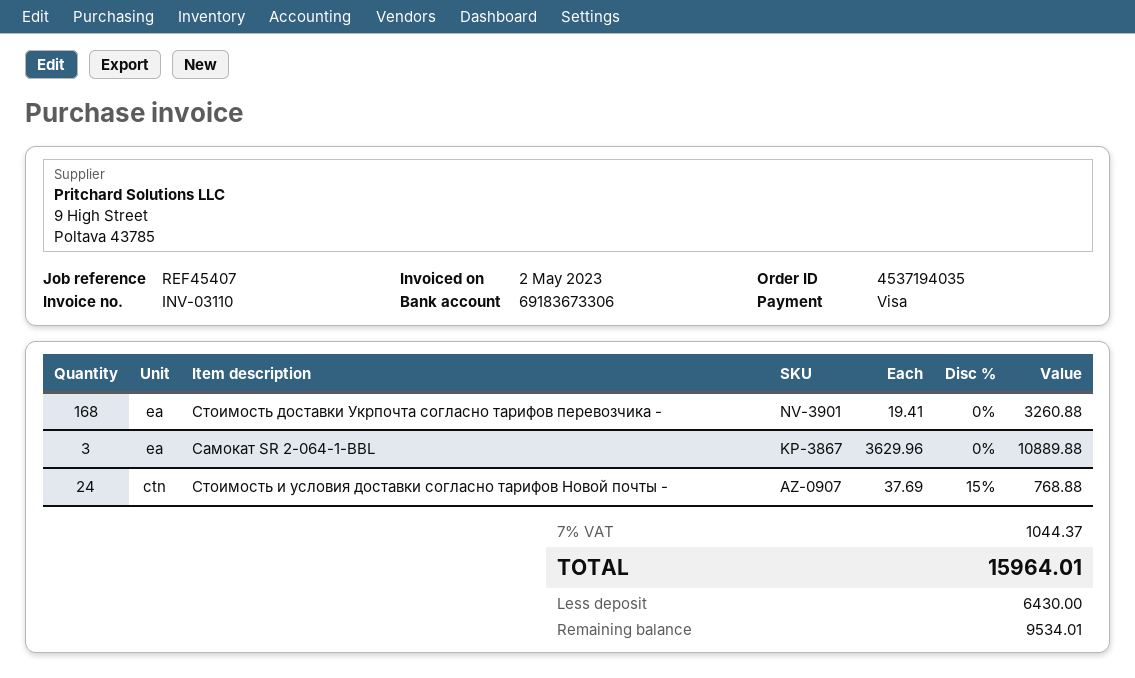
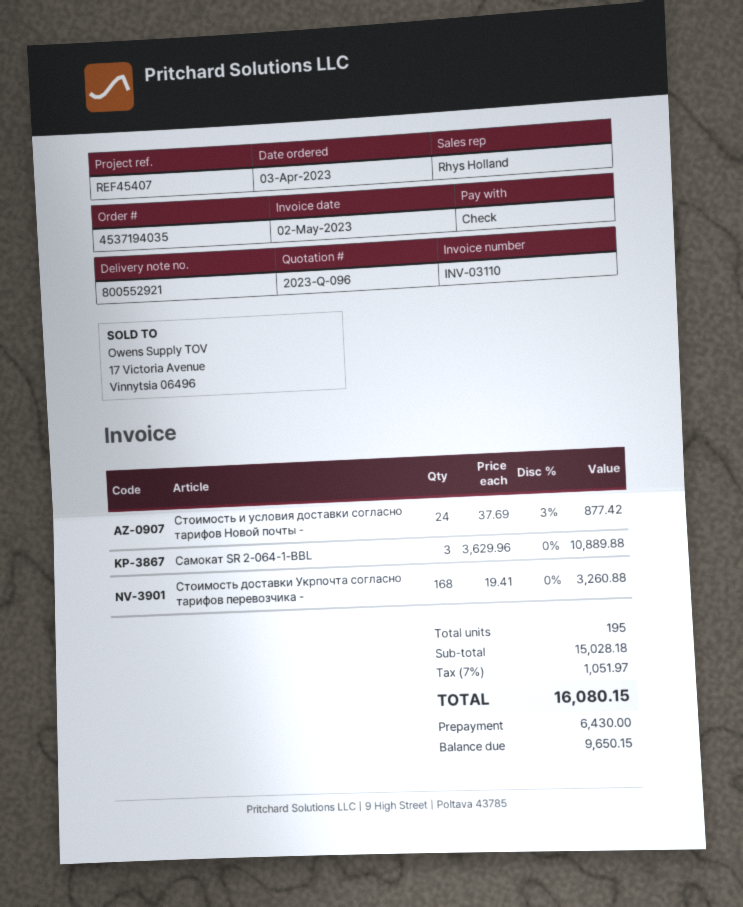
payment method: Visa -> cheque
Стоимость и условия доставки согласно тарифов Новой почты -: 24 x 37.69 - 15% = 768.88 -> 24 x 37.69 - 3% = 877.42
tax: 7% = 1044.37 -> 7% = 1051.97
total: 15964.01 -> 16080.15
balance: 9534.01 -> 9650.15

